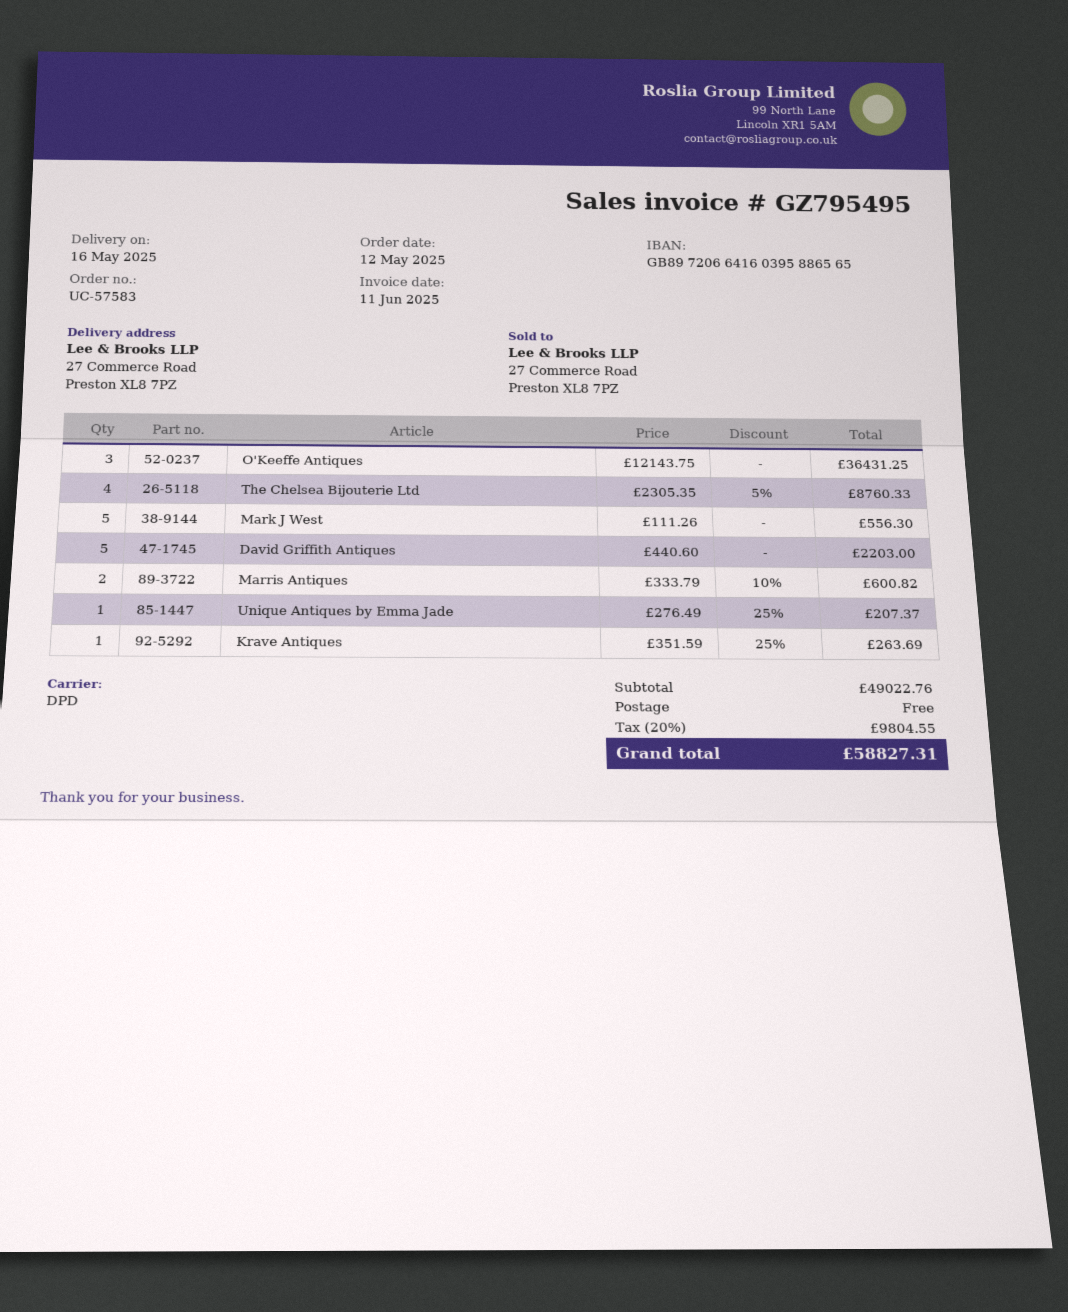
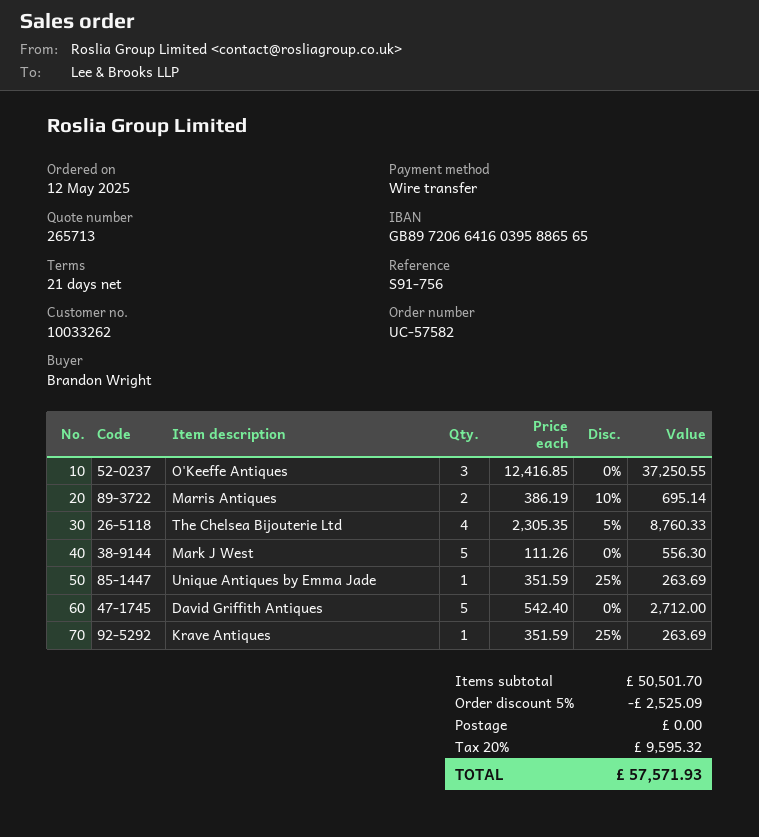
order number: UC-57583 -> UC-57582
O'Keeffe Antiques: 3 x 12143.75 = 36431.25 -> 3 x 12416.85 = 37250.55
David Griffith Antiques: 5 x 440.60 = 2203.00 -> 5 x 542.40 = 2712.00
Marris Antiques: 2 x 333.79 - 10% = 600.82 -> 2 x 386.19 - 10% = 695.14
Unique Antiques by Emma Jade: 1 x 276.49 - 25% = 207.37 -> 1 x 351.59 - 25% = 263.69
subtotal: 49022.76 -> 50501.70
discount: none -> 5% = 2525.09
tax: 20% = 9804.55 -> 20% = 9595.32
total: 58827.31 -> 57571.93

